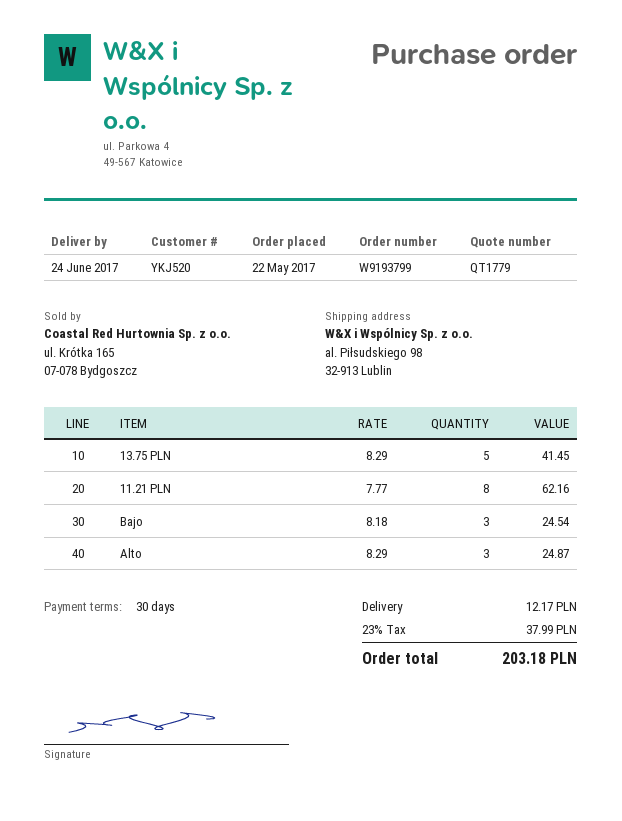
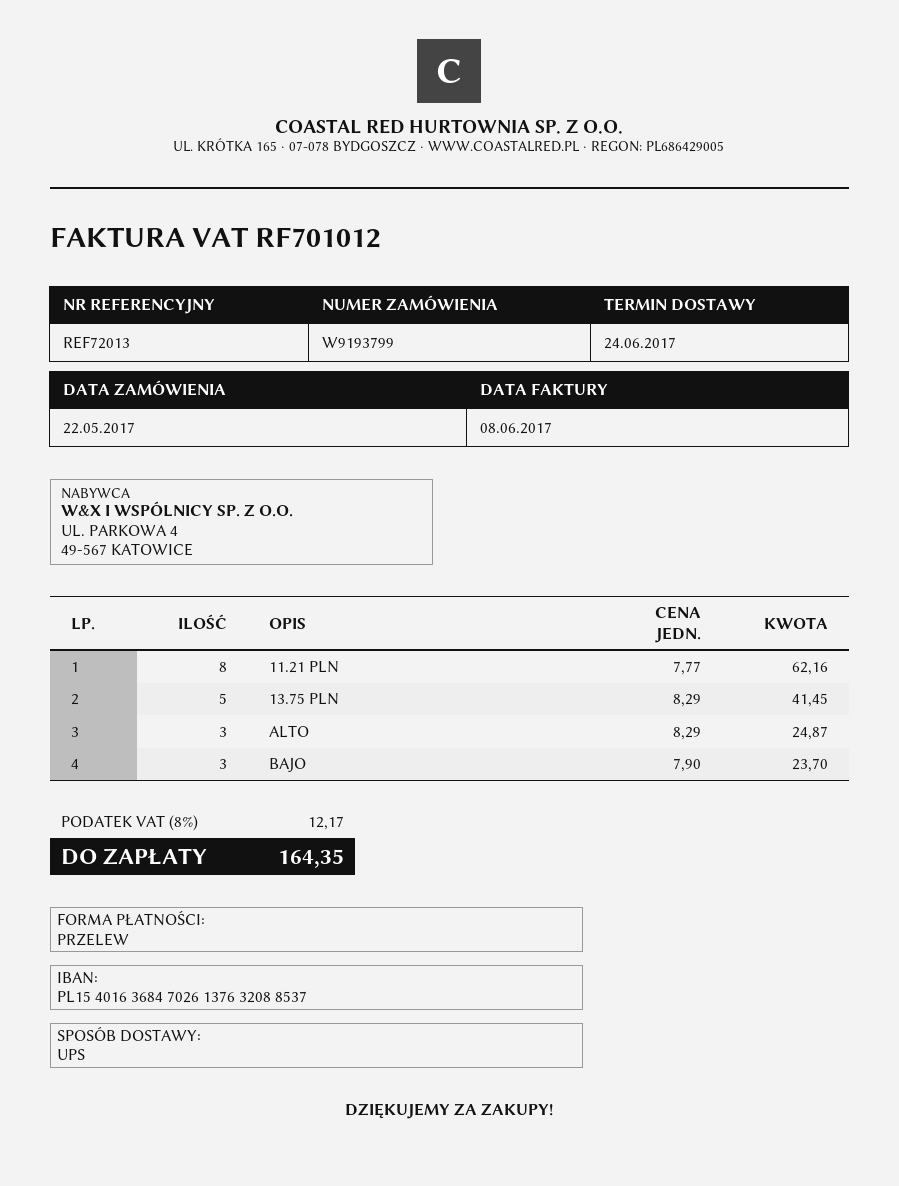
Bajo: 3 x 8.18 = 24.54 -> 3 x 7.90 = 23.70
shipping: 12.17 -> none
tax: 23% = 37.99 -> 8% = 12.17
total: 203.18 -> 164.35

